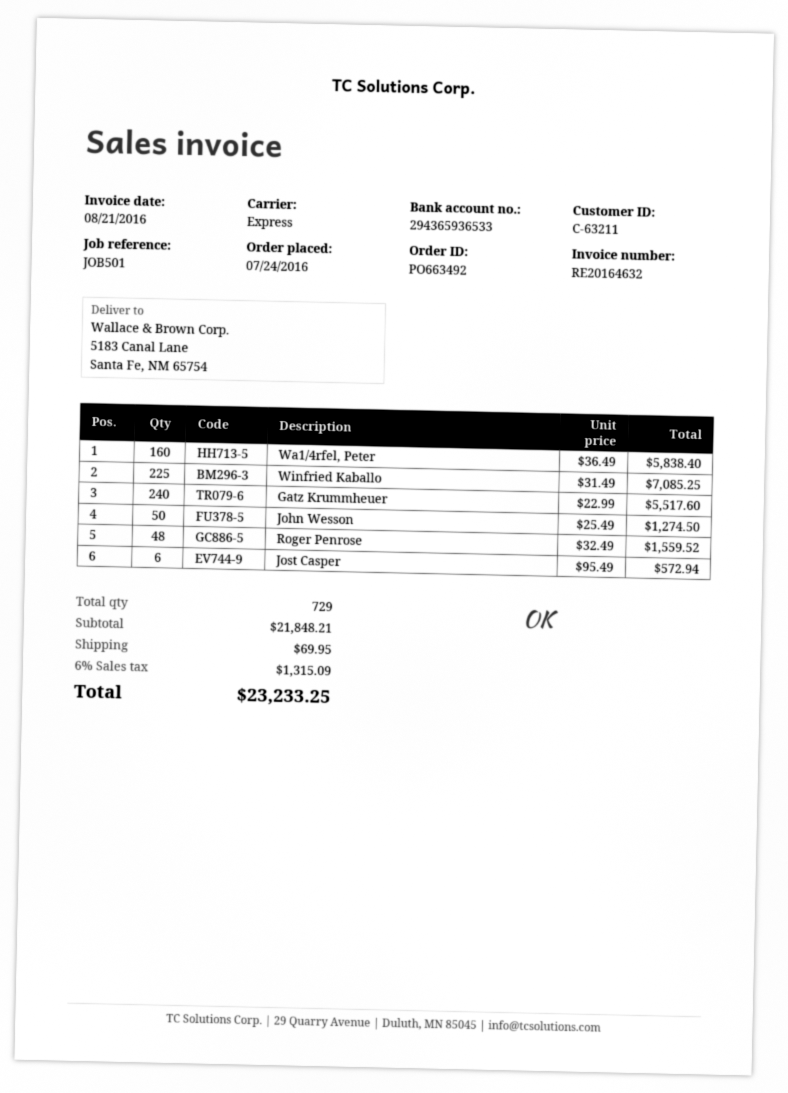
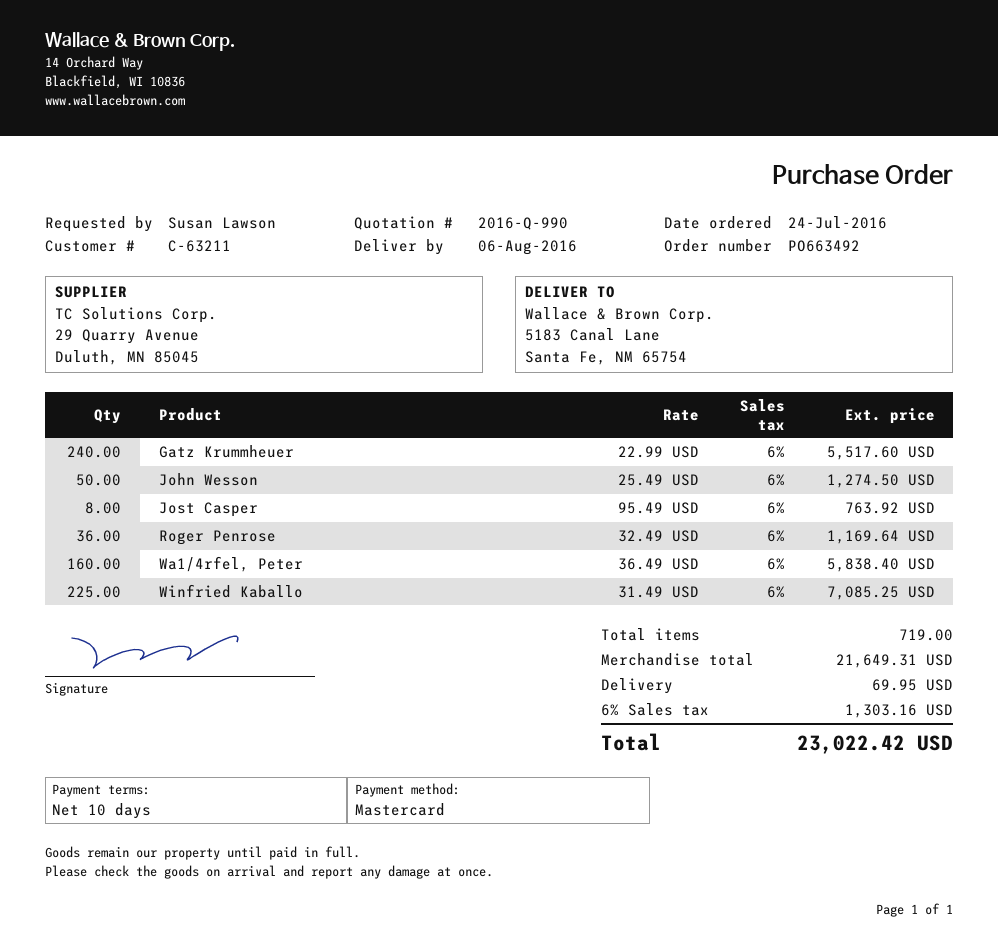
Roger Penrose: 48 x 32.49 = 1559.52 -> 36 x 32.49 = 1169.64
Jost Casper: 6 x 95.49 = 572.94 -> 8 x 95.49 = 763.92
total quantity: 729 -> 719
subtotal: 21848.21 -> 21649.31
tax: 6% = 1315.09 -> 6% = 1303.16
total: 23233.25 -> 23022.42

